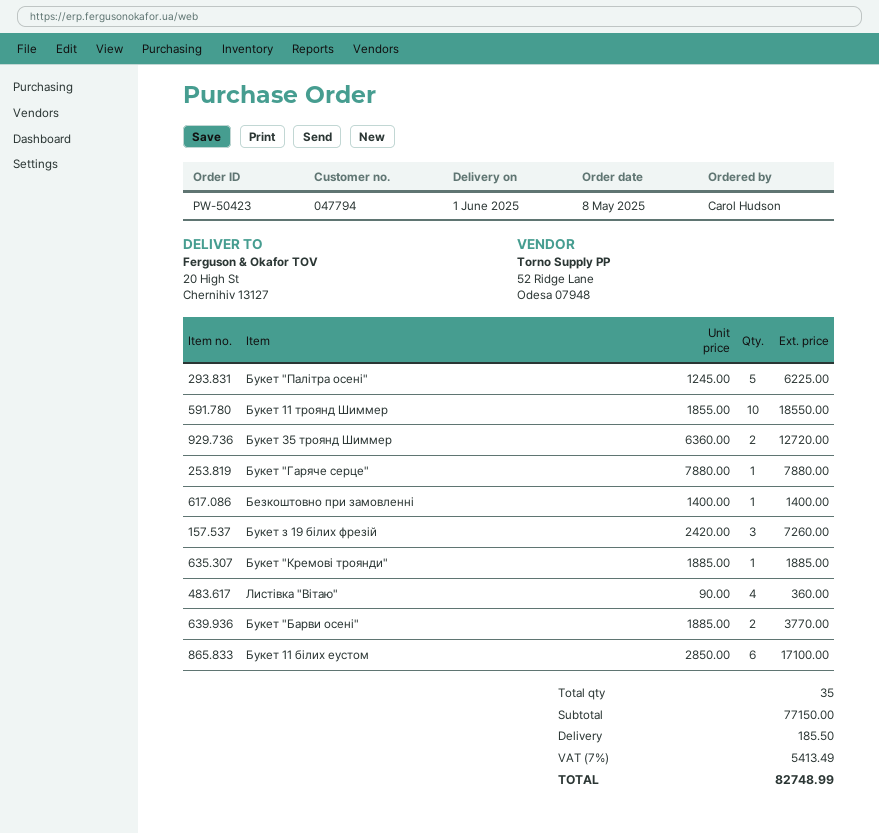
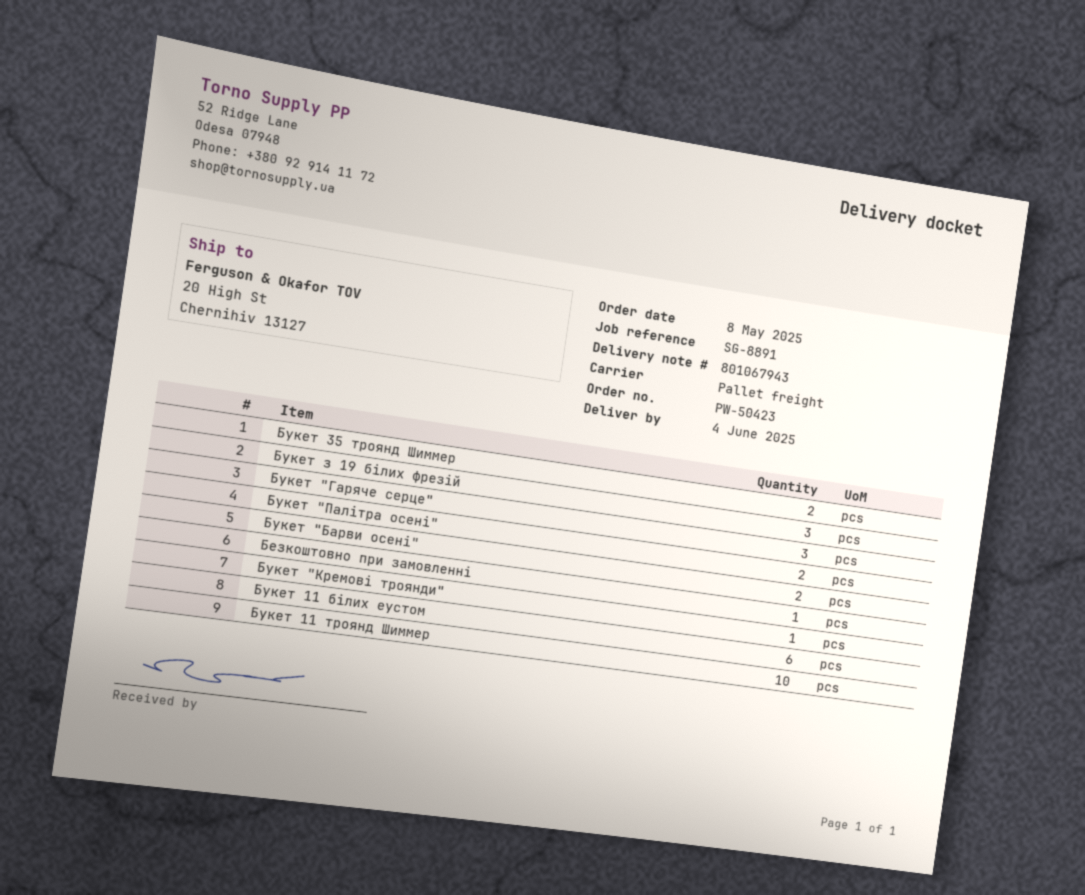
delivery date: 2025-06-01 -> 2025-06-04
Букет "Палітра осені": 5 -> 2
Букет "Гаряче серце": 1 -> 3
Листівка "Вітаю": 4 -> none

